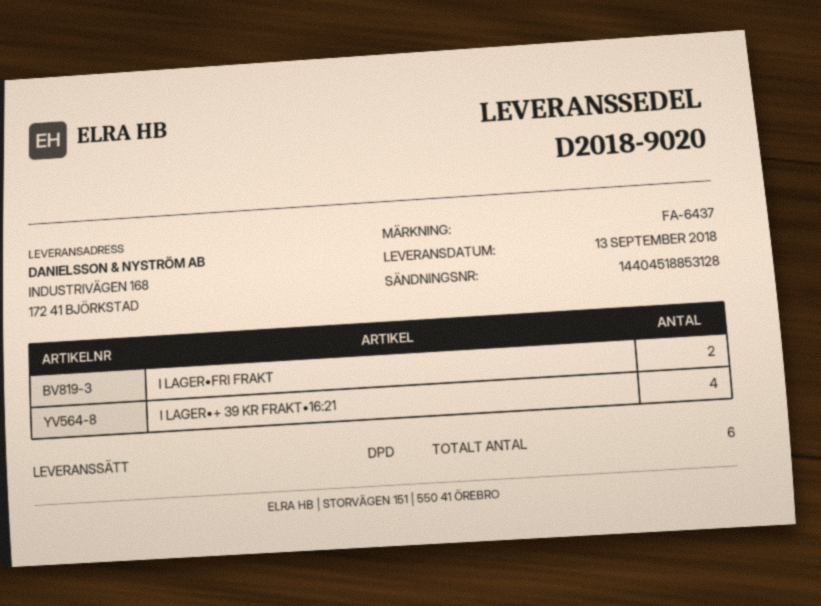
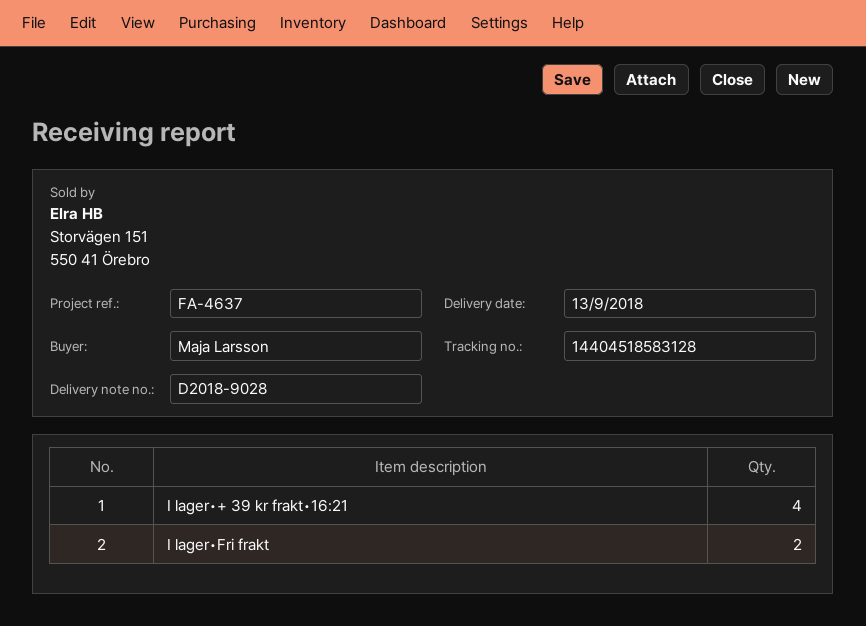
delivery note number: D2018-9020 -> D2018-9028
reference: FA-6437 -> FA-4637
tracking number: 14404518853128 -> 14404518583128

